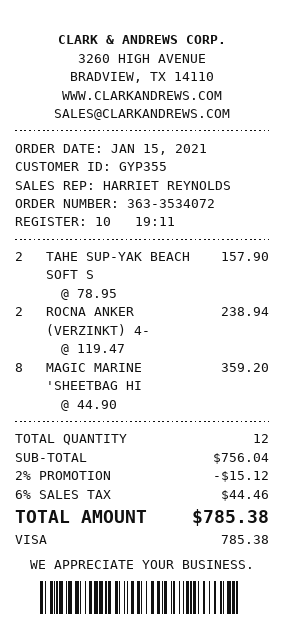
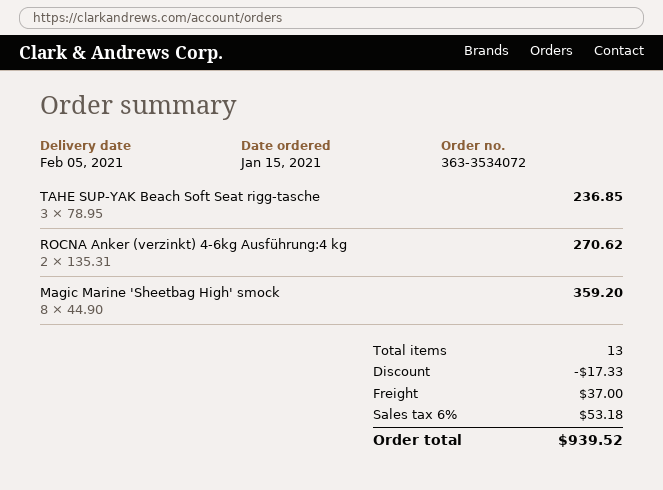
TAHE SUP-YAK BEACH SOFT S: 2 x 78.95 = 157.90 -> 3 x 78.95 = 236.85
ROCNA ANKER (VERZINKT) 4-: 2 x 119.47 = 238.94 -> 2 x 135.31 = 270.62
total quantity: 12 -> 13
discount: 15.12 -> 17.33
shipping: none -> 37.00
tax: 6% = 44.46 -> 6% = 53.18
total: 785.38 -> 939.52

